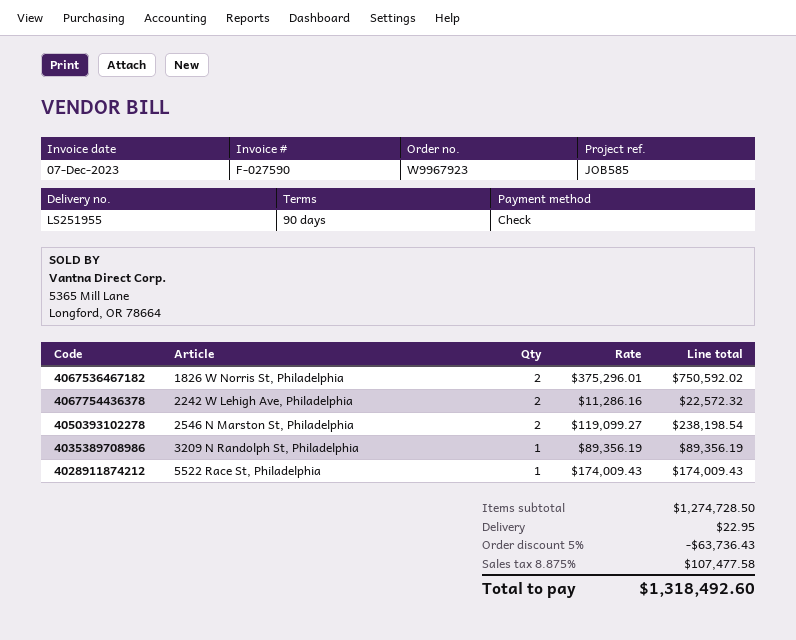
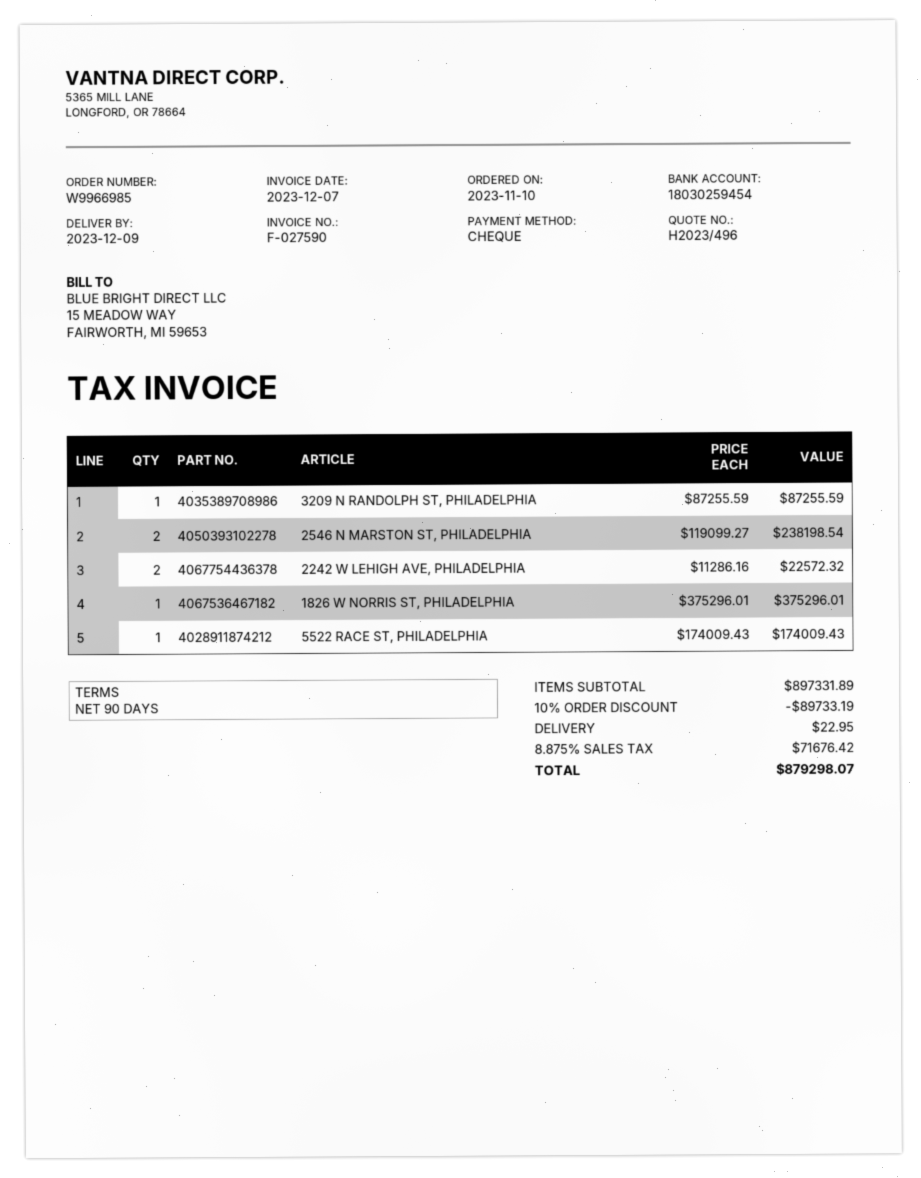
order number: W9967923 -> W9966985
1826 W Norris St, Philadelphia: 2 x 375296.01 = 750592.02 -> 1 x 375296.01 = 375296.01
3209 N Randolph St, Philadelphia: 1 x 89356.19 = 89356.19 -> 1 x 87255.59 = 87255.59
subtotal: 1274728.50 -> 897331.89
discount: 5% = 63736.43 -> 10% = 89733.19
tax: 8.875% = 107477.58 -> 8.875% = 71676.42
total: 1318492.60 -> 879298.07

